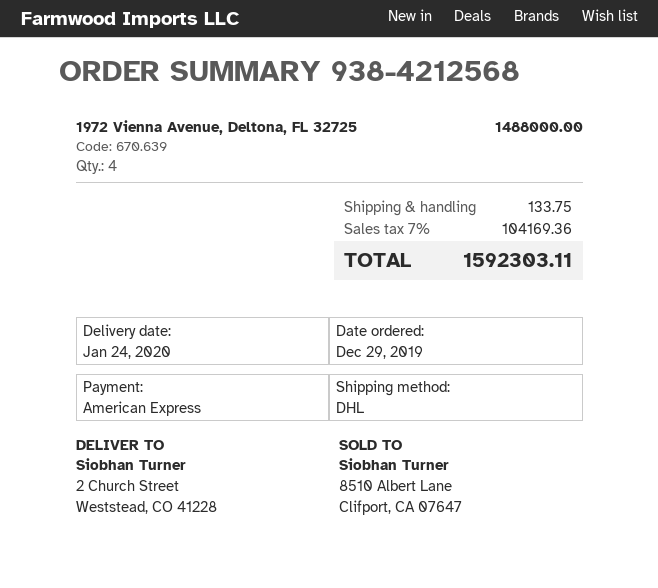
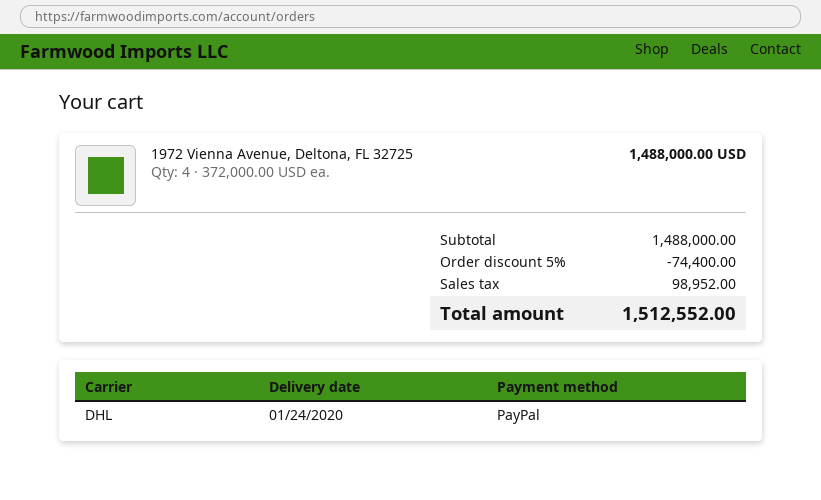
payment method: American Express -> PayPal
discount: none -> 5% = 74400.00
shipping: 133.75 -> none
tax: 104169.36 -> 98952.00
total: 1592303.11 -> 1512552.00

